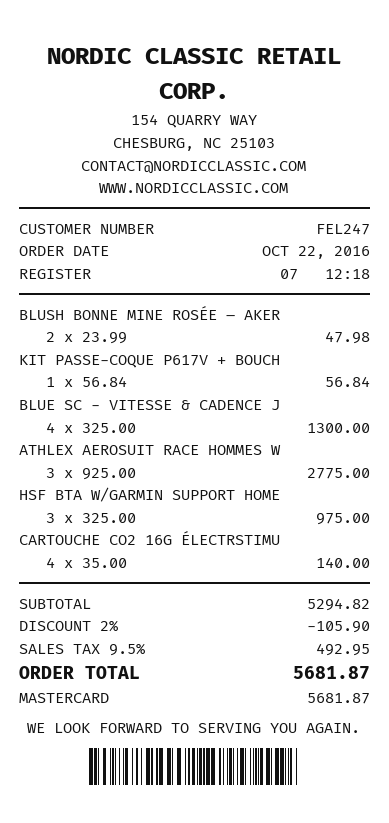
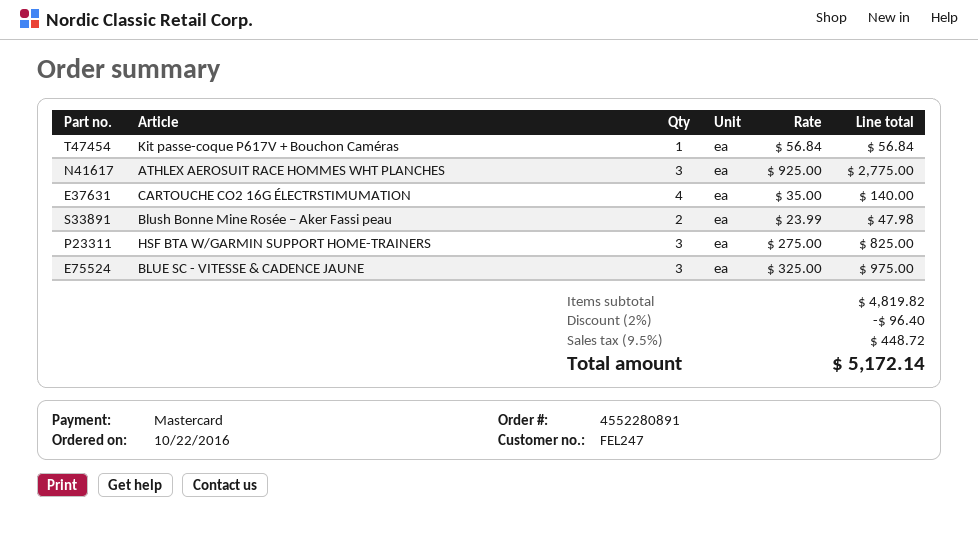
BLUE SC - VITESSE & CADENCE J: 4 x 325.00 = 1300.00 -> 3 x 325.00 = 975.00
HSF BTA W/GARMIN SUPPORT HOME: 3 x 325.00 = 975.00 -> 3 x 275.00 = 825.00
subtotal: 5294.82 -> 4819.82
discount: 2% = 105.90 -> 2% = 96.40
tax: 9.5% = 492.95 -> 9.5% = 448.72
total: 5681.87 -> 5172.14

